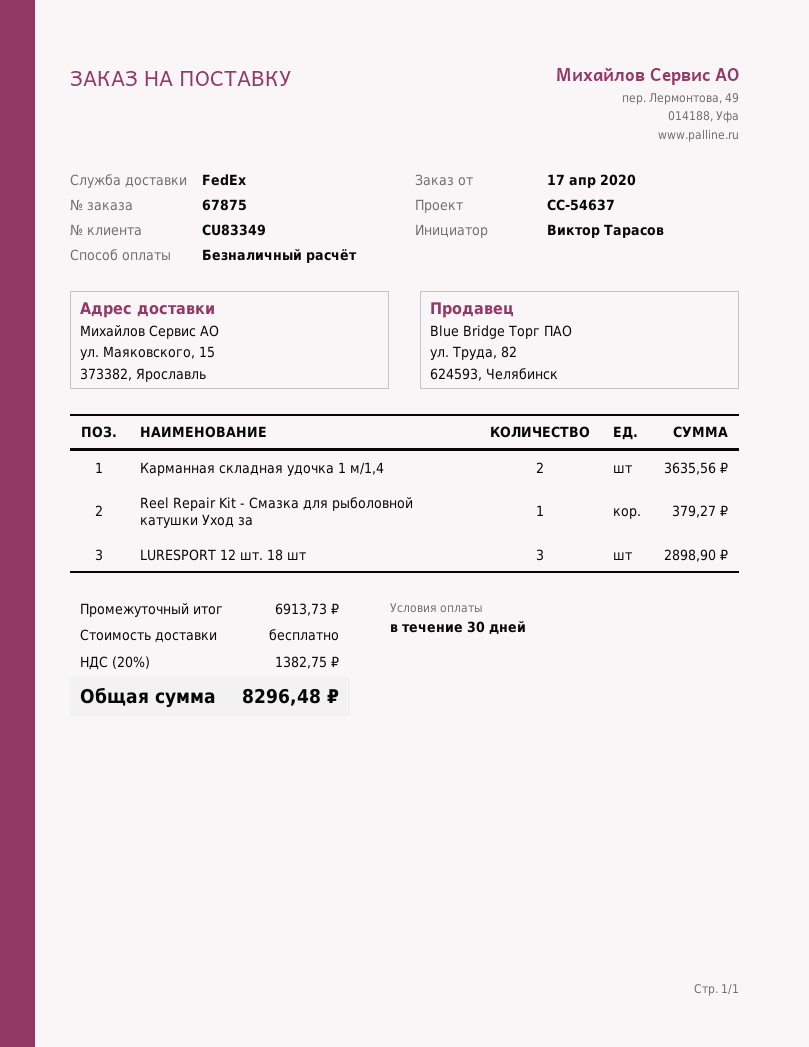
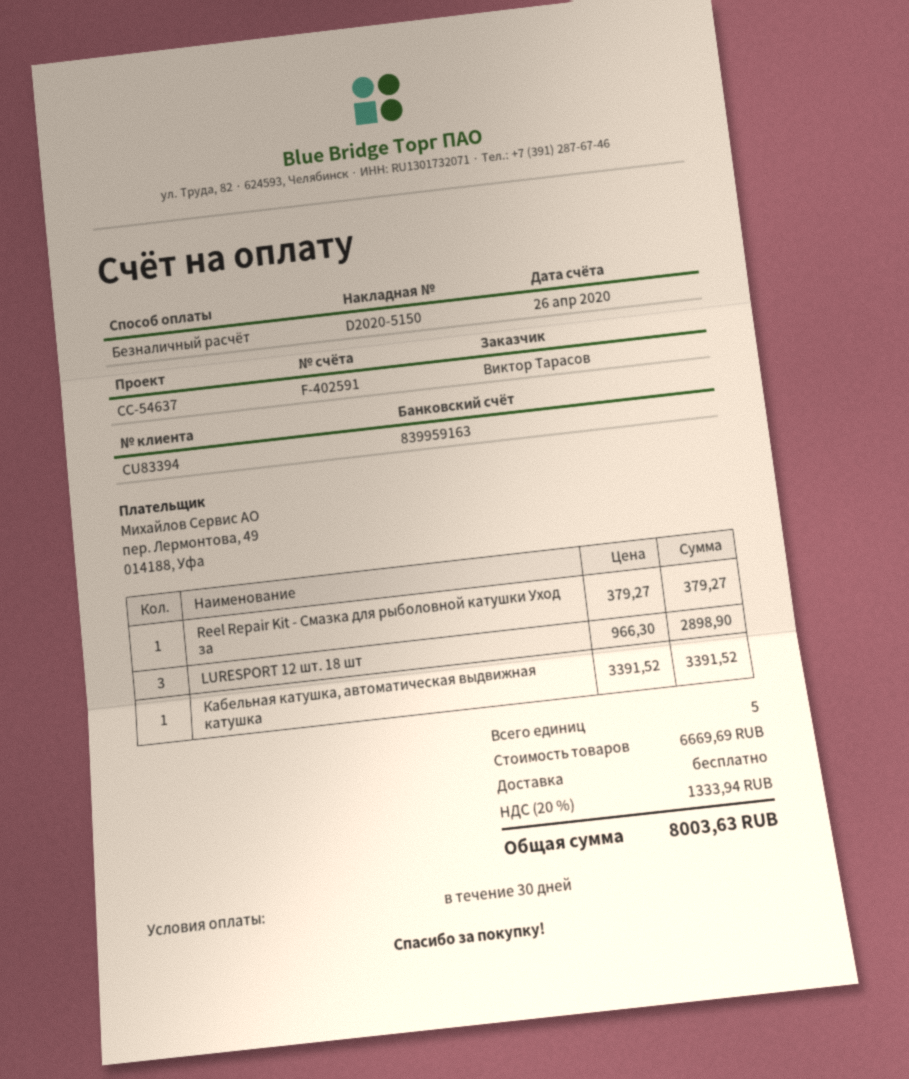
customer number: CU83349 -> CU83394
Карманная складная удочка 1 м/1,4: 2 for 3635.56 -> none
Кабельная катушка, автоматическая выдвижная катушка: none -> 1 for 3391.52
subtotal: 6913.73 -> 6669.69
tax: 20% = 1382.75 -> 20% = 1333.94
total: 8296.48 -> 8003.63

